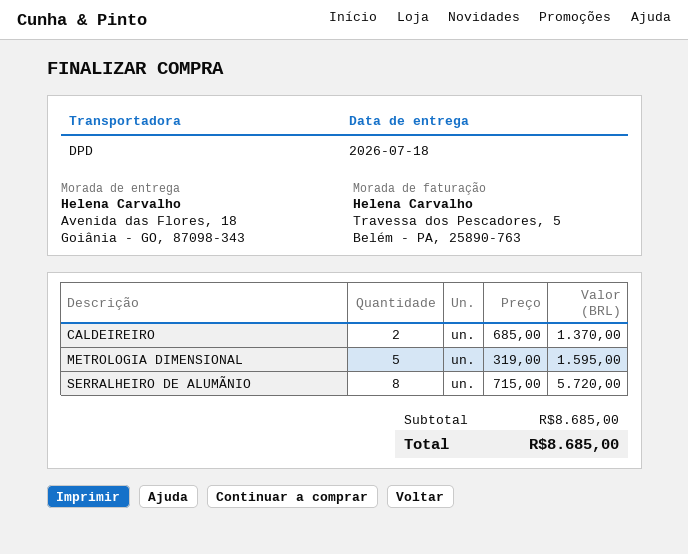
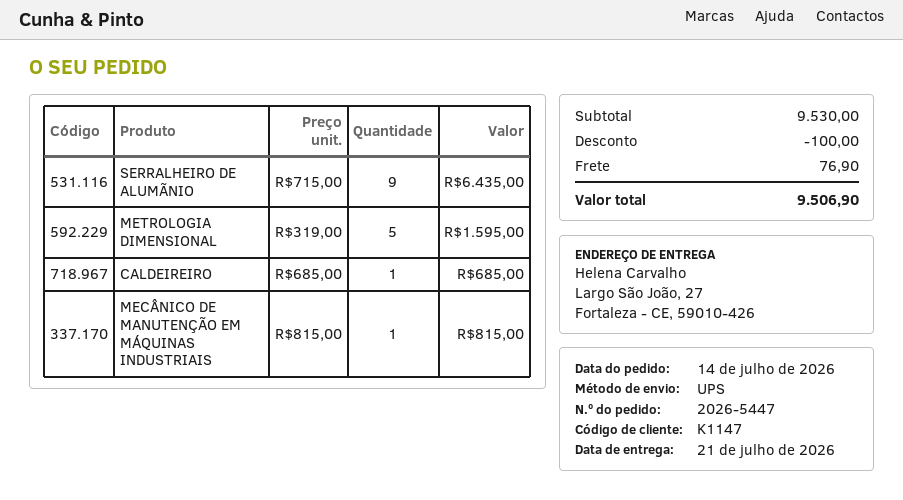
delivery date: 2026-07-18 -> 2026-07-21
shipping method: DPD -> UPS
ship to: Avenida das Flores, 18, Goiânia - GO, 87098-343 -> Largo São João, 27, Fortaleza - CE, 59010-426
CALDEIREIRO: 2 x 685.00 = 1370.00 -> 1 x 685.00 = 685.00
SERRALHEIRO DE ALUMÃNIO: 8 x 715.00 = 5720.00 -> 9 x 715.00 = 6435.00
MECÂNICO DE MANUTENÇÃO EM MÁQUINAS INDUSTRIAIS: none -> 1 x 815.00 = 815.00
subtotal: 8685.00 -> 9530.00
discount: none -> 100.00
shipping: none -> 76.90
total: 8685.00 -> 9506.90

